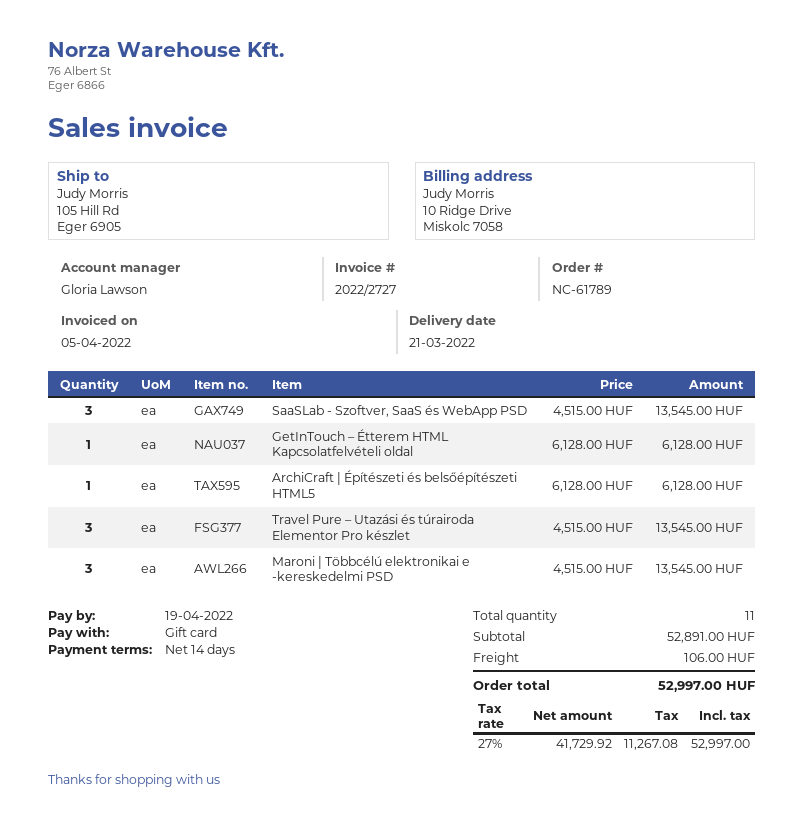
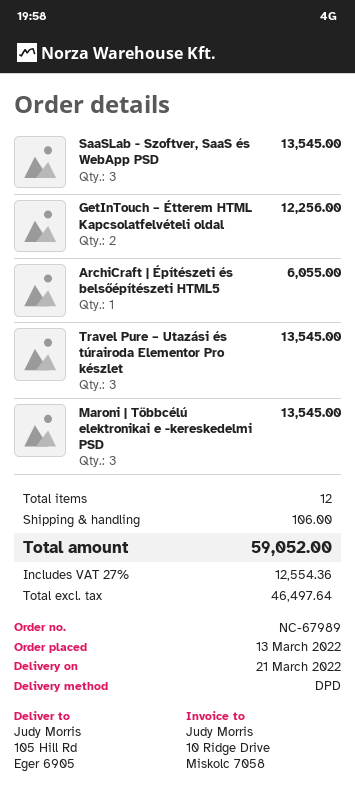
order number: NC-61789 -> NC-67989
GetInTouch – Étterem HTML Kapcsolatfelvételi oldal: 1 for 6128.00 -> 2 for 12256.00
ArchiCraft | Építészeti és belsőépítészeti HTML5: 1 for 6128.00 -> 1 for 6055.00
total quantity: 11 -> 12
net: 41729.92 -> 46497.64
tax: 27% = 11267.08 -> 27% = 12554.36
total: 52997.00 -> 59052.00

